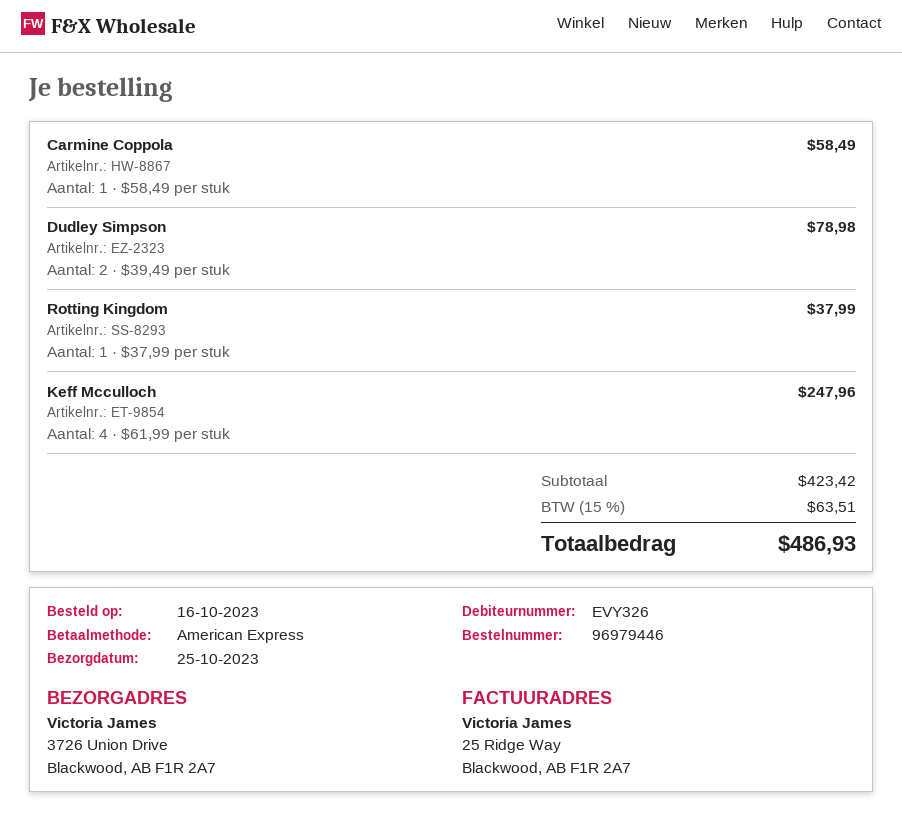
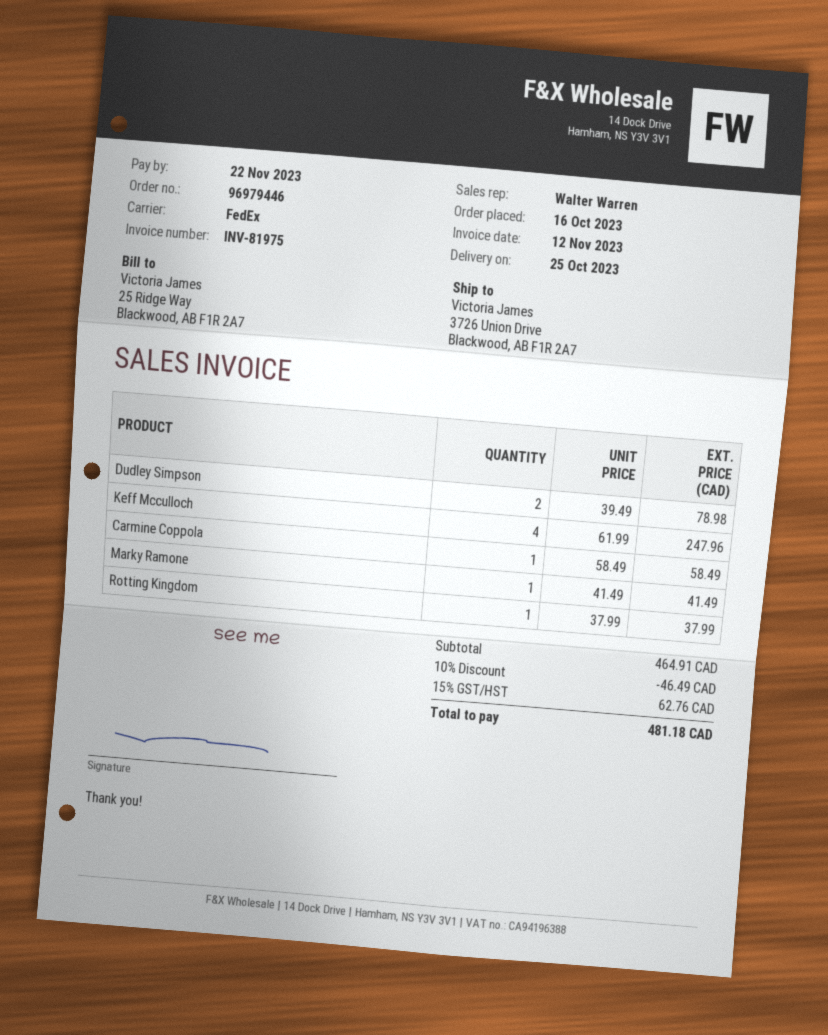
Marky Ramone: none -> 1 x 41.49 = 41.49
subtotal: 423.42 -> 464.91
discount: none -> 10% = 46.49
tax: 15% = 63.51 -> 15% = 62.76
total: 486.93 -> 481.18

